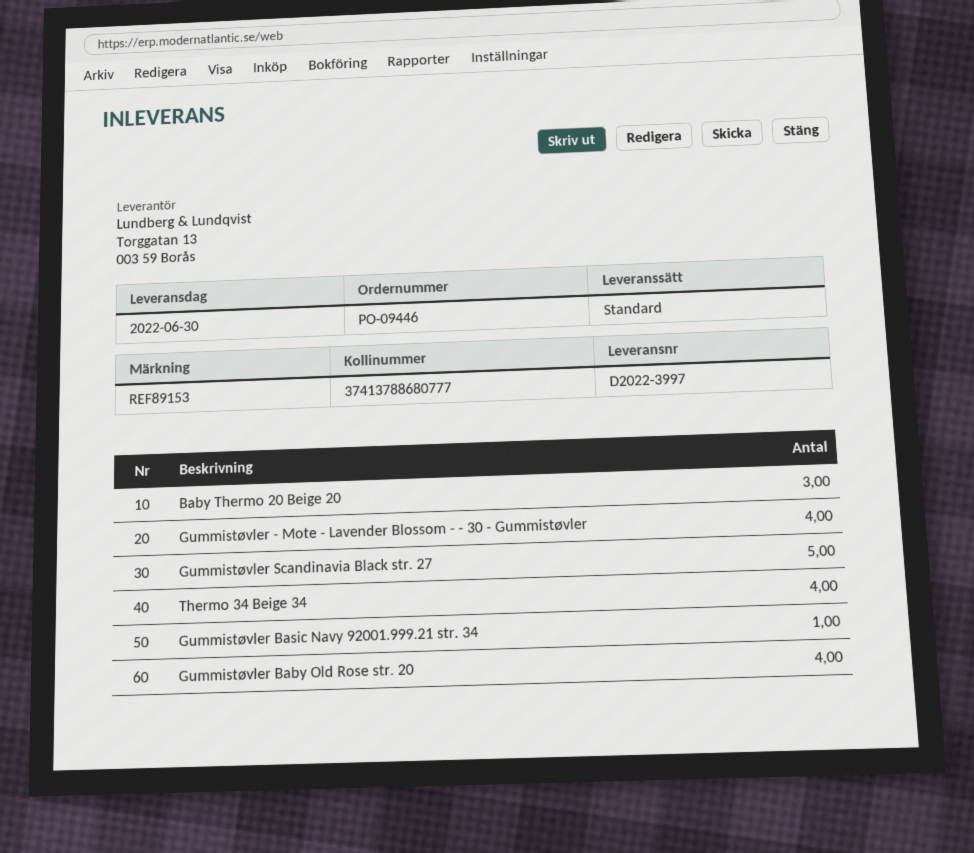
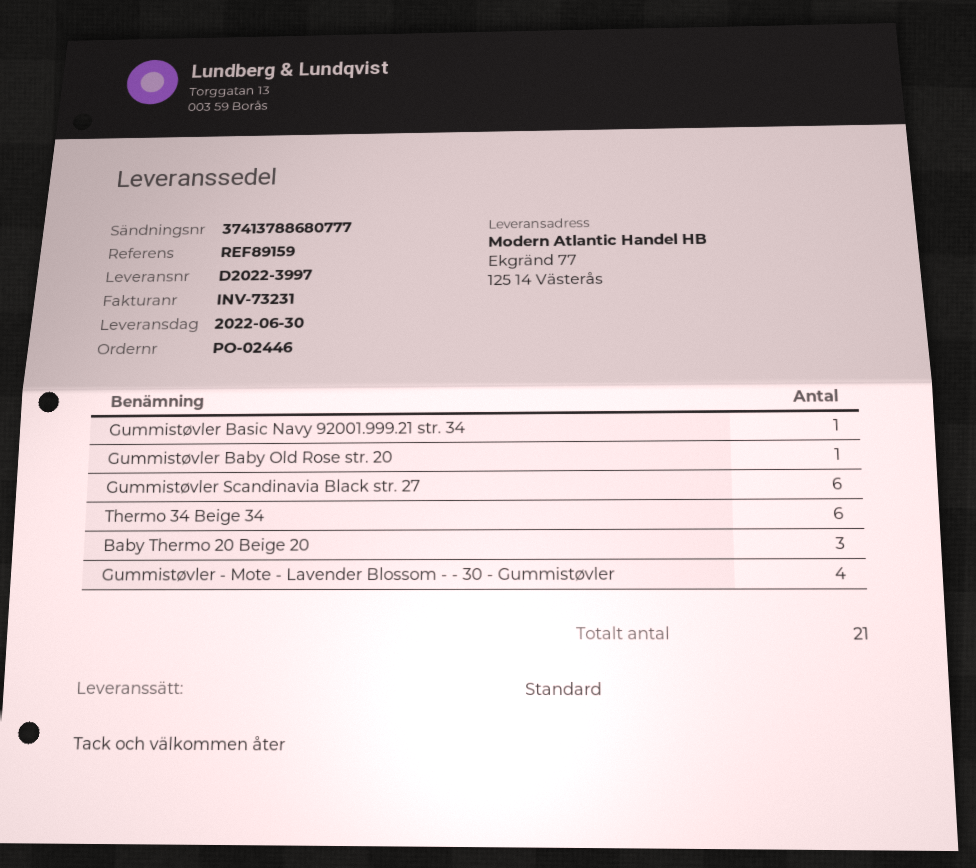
order number: PO-09446 -> PO-02446
reference: REF89153 -> REF89159
Gummistøvler Scandinavia Black str. 27: 5 -> 6
Thermo 34 Beige 34: 4 -> 6
Gummistøvler Baby Old Rose str. 20: 4 -> 1

